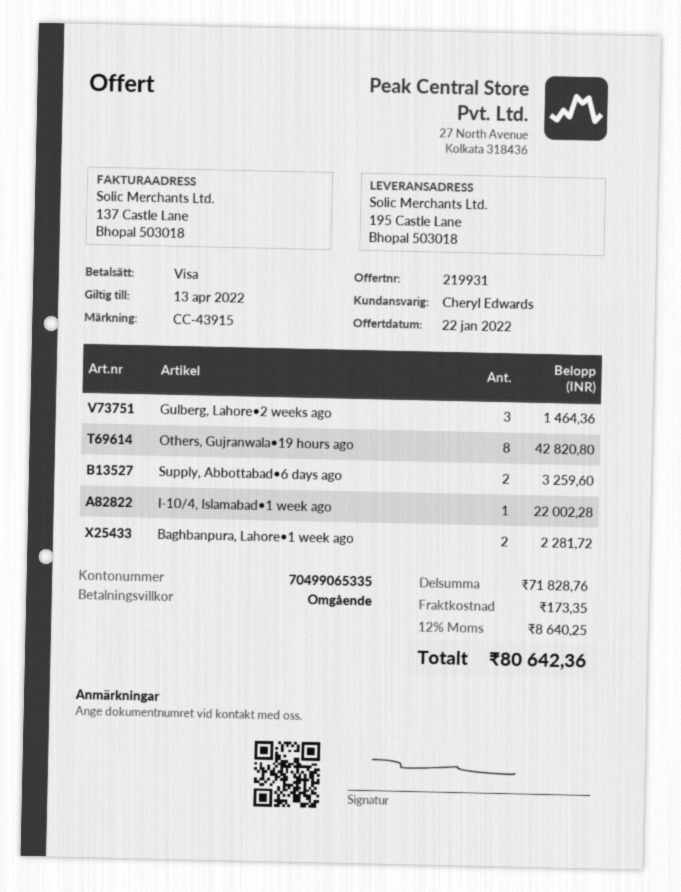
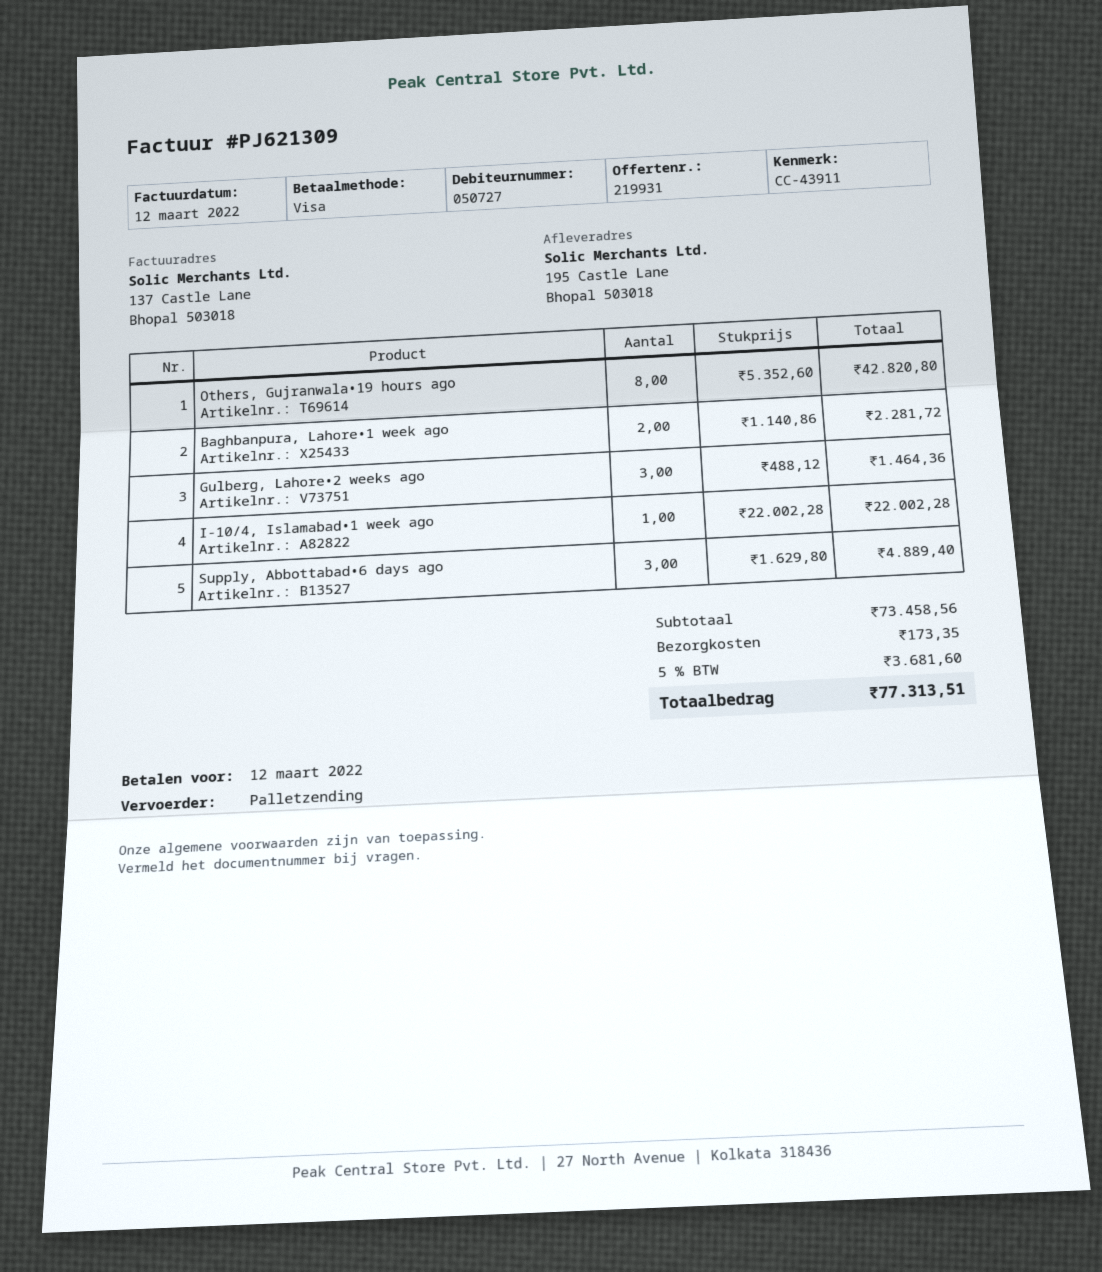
reference: CC-43915 -> CC-43911
Supply, Abbottabad•6 days ago: 2 for 3259.60 -> 3 for 4889.40
subtotal: 71828.76 -> 73458.56
tax: 12% = 8640.25 -> 5% = 3681.60
total: 80642.36 -> 77313.51

